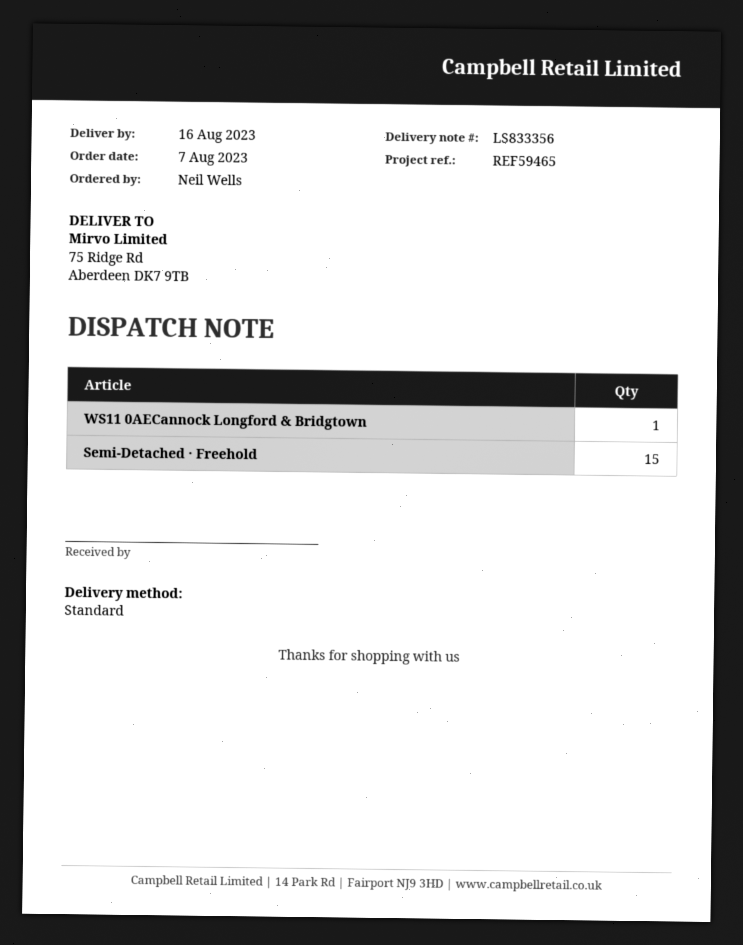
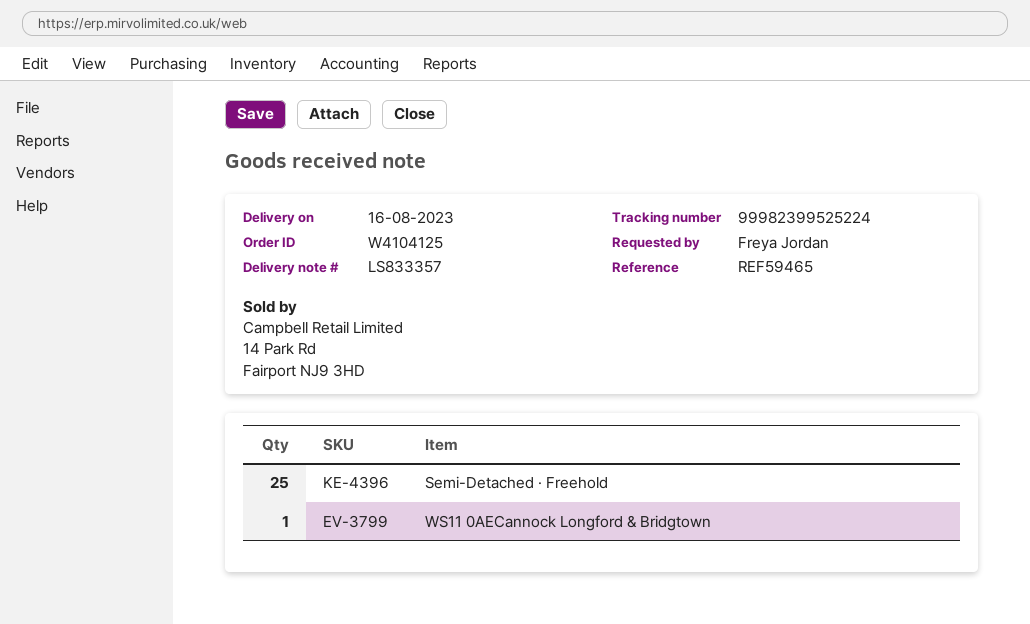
delivery note number: LS833356 -> LS833357
ordered by: Neil Wells -> Freya Jordan
Semi-Detached · Freehold: 15 -> 25

